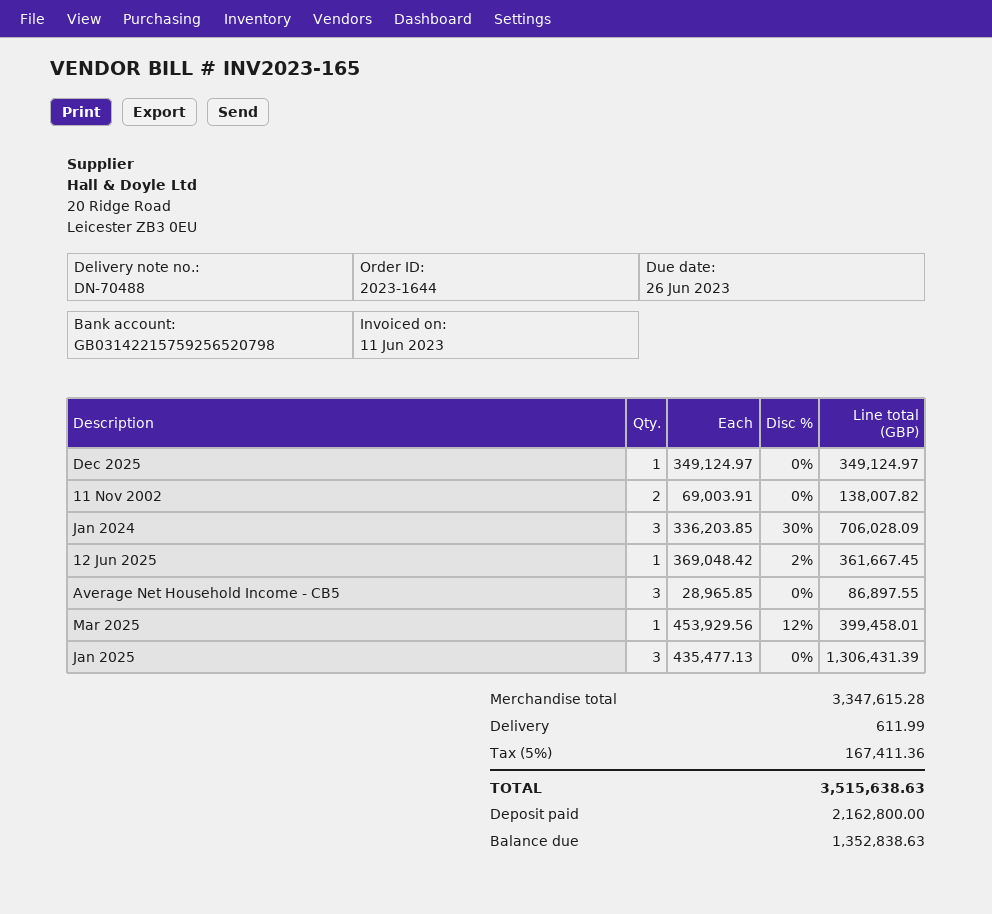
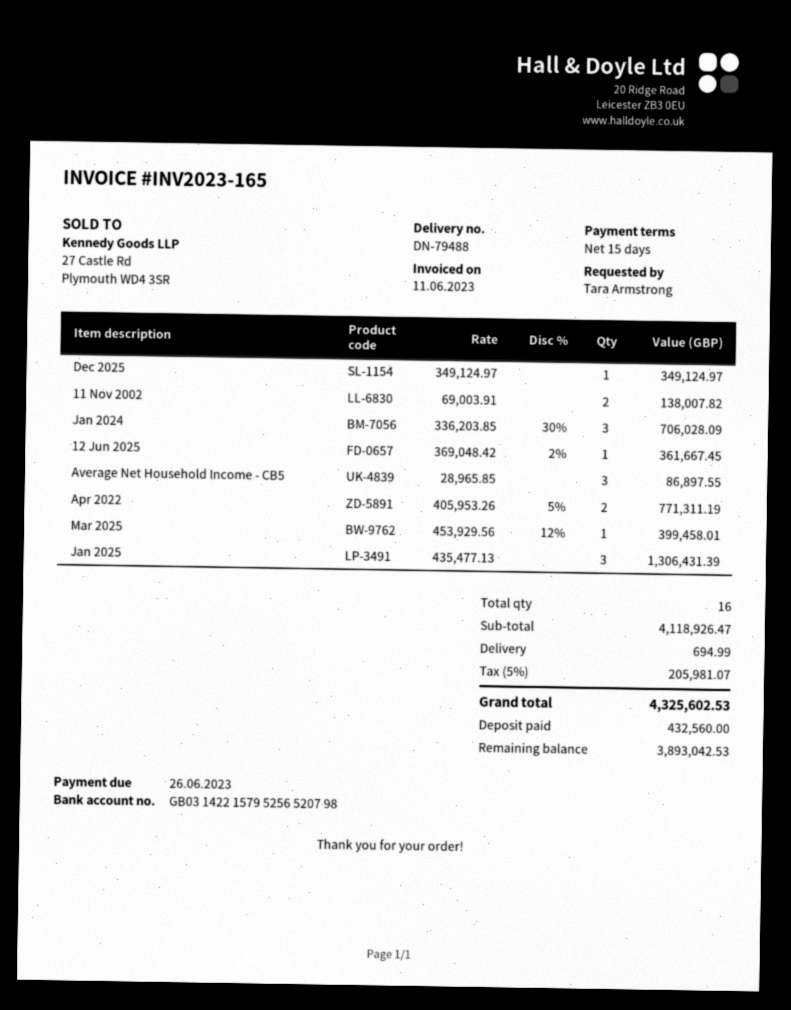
delivery note number: DN-70488 -> DN-79488
bank account: GB03142215759256520798 -> GB03142215795256520798
Apr 2022: none -> 2 x 405953.26 - 5% = 771311.19
subtotal: 3347615.28 -> 4118926.47
shipping: 611.99 -> 694.99
tax: 5% = 167411.36 -> 5% = 205981.07
total: 3515638.63 -> 4325602.53
deposit: 2162800.00 -> 432560.00
balance: 1352838.63 -> 3893042.53

